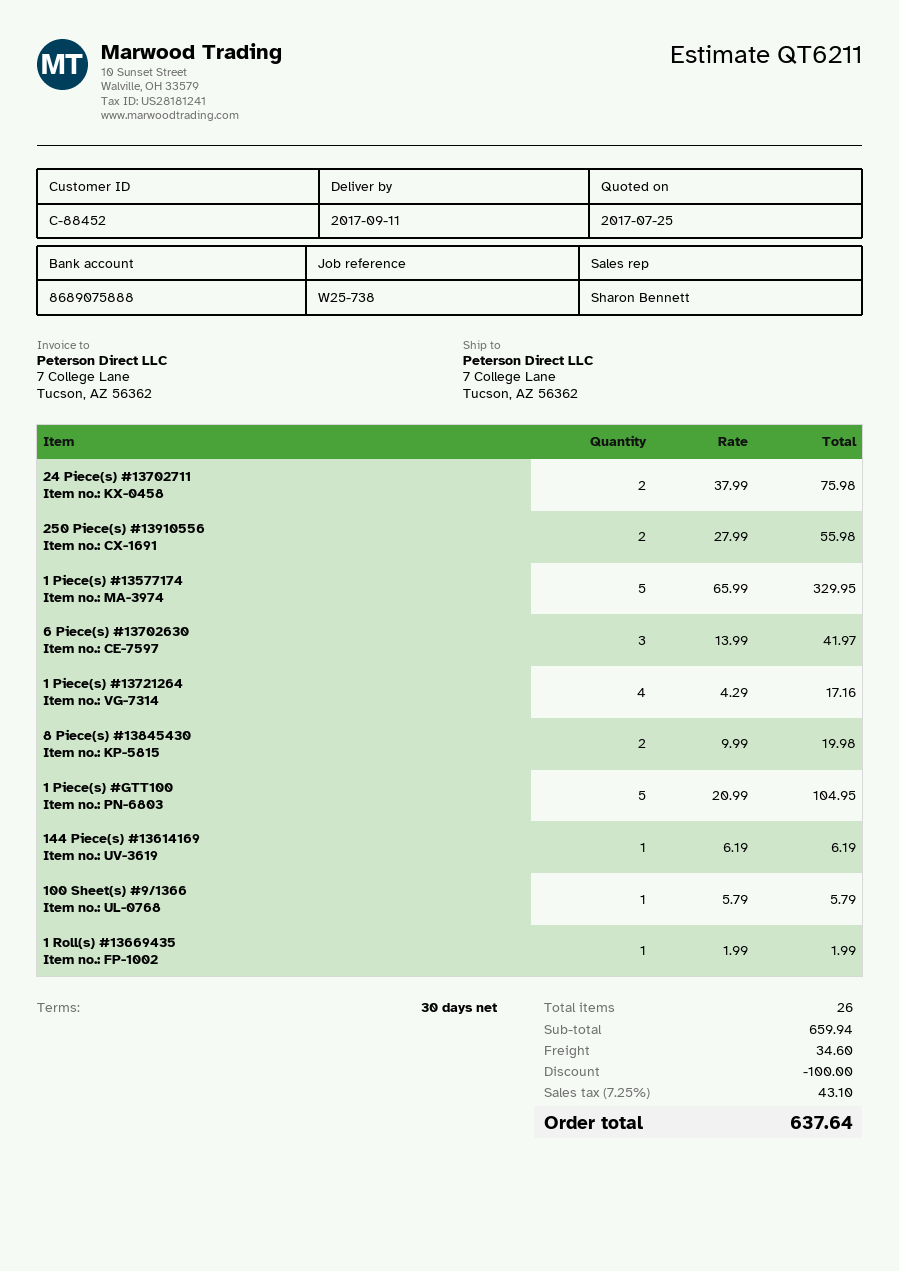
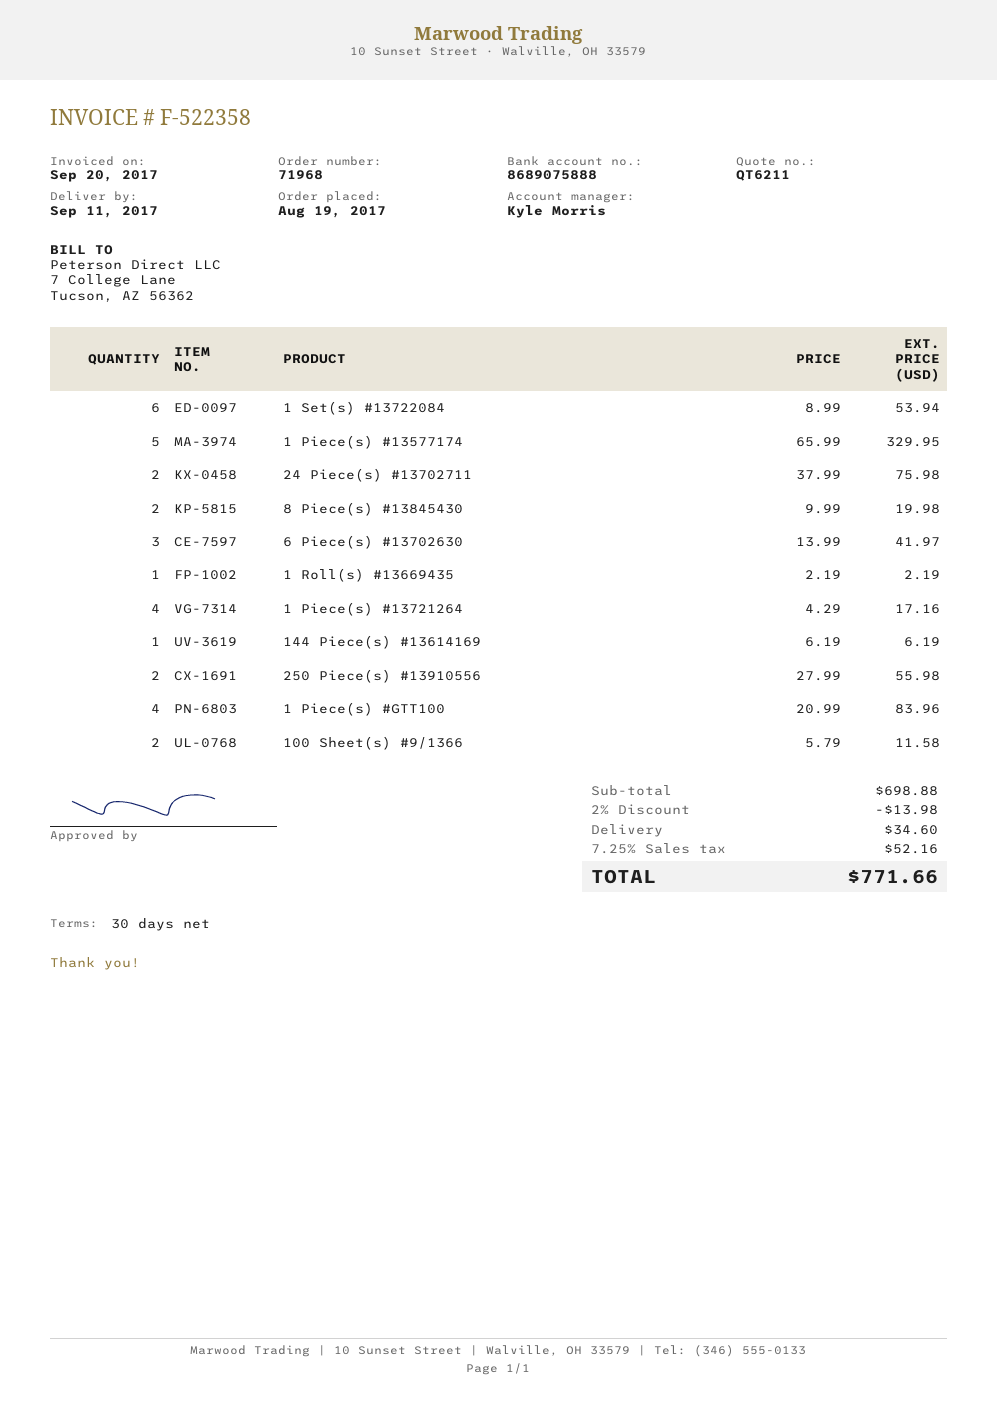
sales rep: Sharon Bennett -> Kyle Morris
1 Piece(s) #GTT100: 5 x 20.99 = 104.95 -> 4 x 20.99 = 83.96
100 Sheet(s) #9/1366: 1 x 5.79 = 5.79 -> 2 x 5.79 = 11.58
1 Roll(s) #13669435: 1 x 1.99 = 1.99 -> 1 x 2.19 = 2.19
1 Set(s) #13722084: none -> 6 x 8.99 = 53.94
subtotal: 659.94 -> 698.88
discount: 100.00 -> 13.98
tax: 7.25% = 43.10 -> 7.25% = 52.16
total: 637.64 -> 771.66

